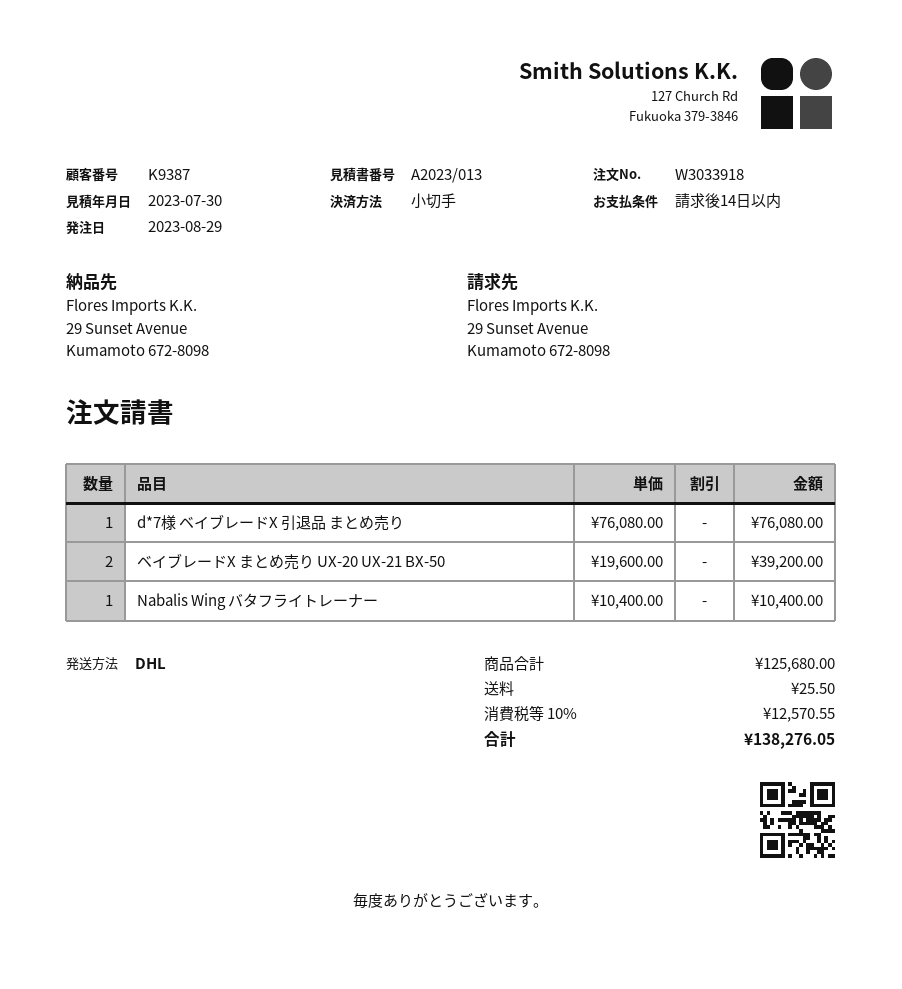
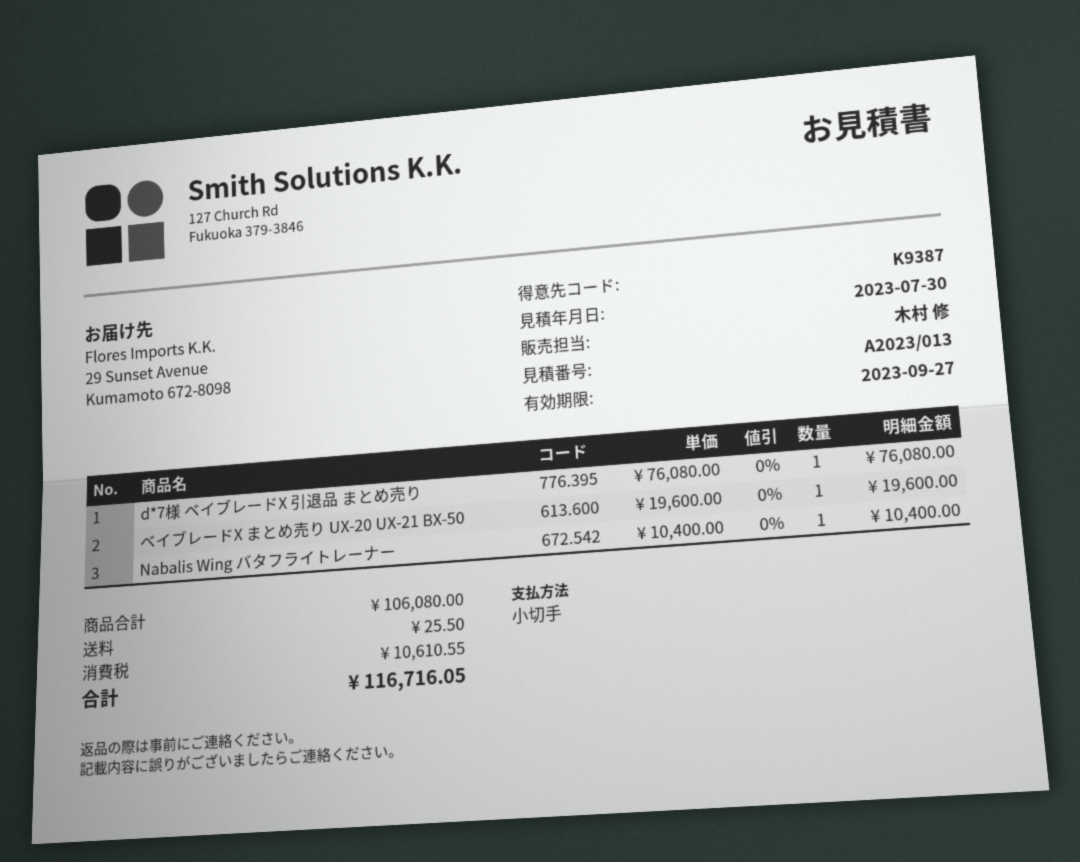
ベイブレードX まとめ売り UX-20 UX-21 BX-50: 2 x 19600.00 = 39200.00 -> 1 x 19600.00 = 19600.00
subtotal: 125680.00 -> 106080.00
tax: 12570.55 -> 10610.55
total: 138276.05 -> 116716.05

